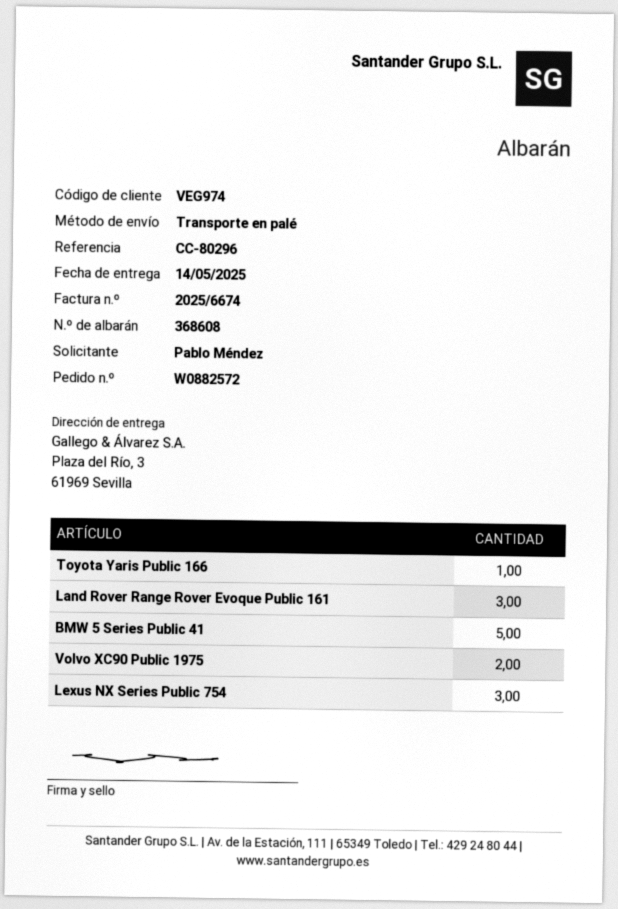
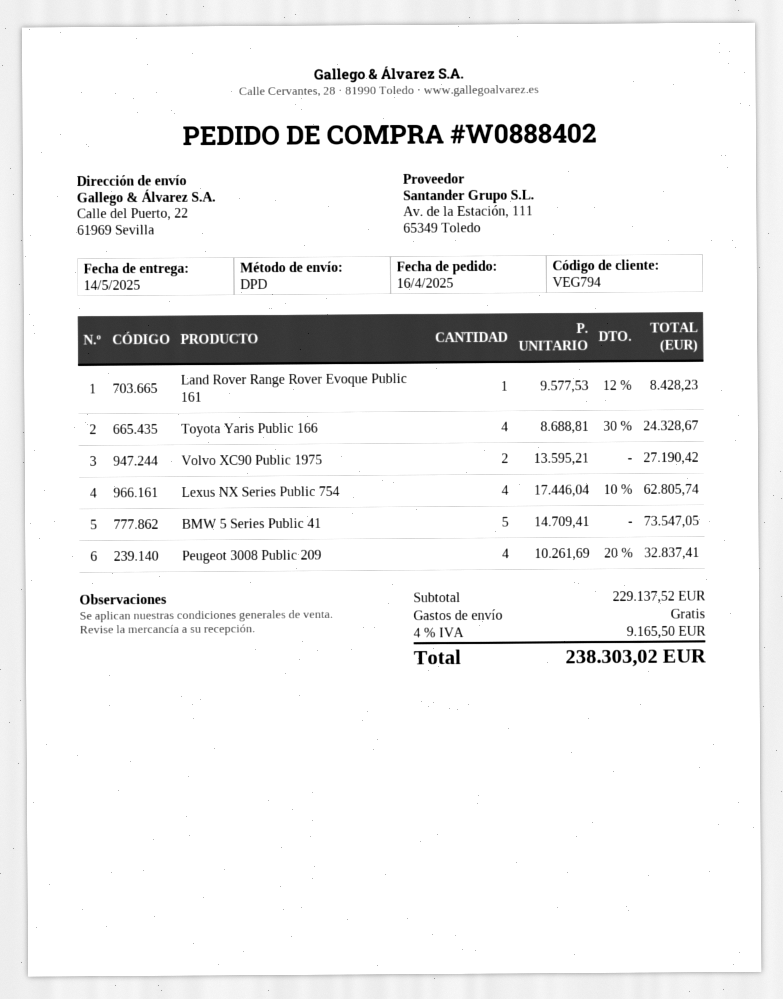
order number: W0882572 -> W0888402
customer number: VEG974 -> VEG794
shipping method: pallet freight -> DPD
ship to: Plaza del Río, 3, 61969 Sevilla -> Calle del Puerto, 22, 61969 Sevilla
Toyota Yaris Public 166: 1 -> 4
Land Rover Range Rover Evoque Public 161: 3 -> 1
Lexus NX Series Public 754: 3 -> 4
Peugeot 3008 Public 209: none -> 4

